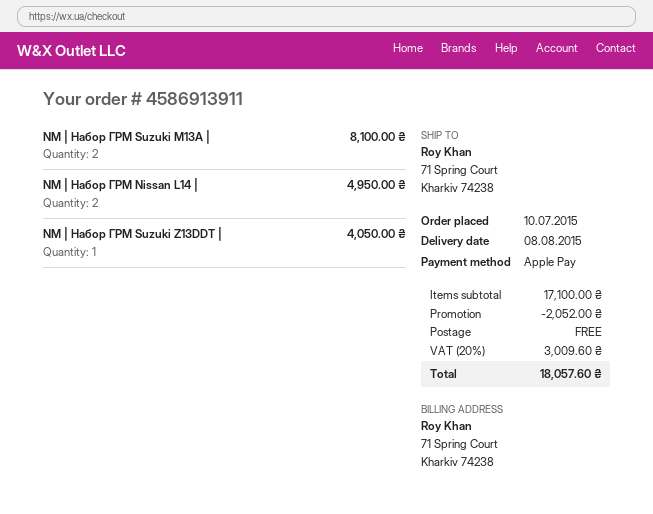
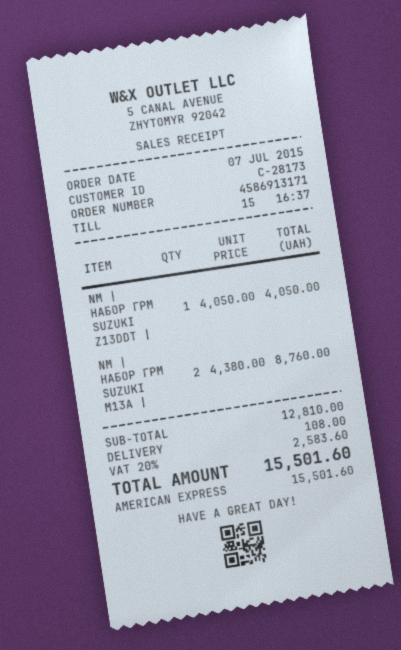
order number: 4586913911 -> 4586913171
order date: 2015-07-10 -> 2015-07-07
payment method: Apple Pay -> American Express
NM | Набор ГРМ Suzuki M13A |: 2 for 8100.00 -> 2 for 8760.00
NM | Набор ГРМ Nissan L14 |: 2 for 4950.00 -> none
subtotal: 17100.00 -> 12810.00
discount: 2052.00 -> none
shipping: 0.00 -> 108.00
tax: 20% = 3009.60 -> 20% = 2583.60
total: 18057.60 -> 15501.60

